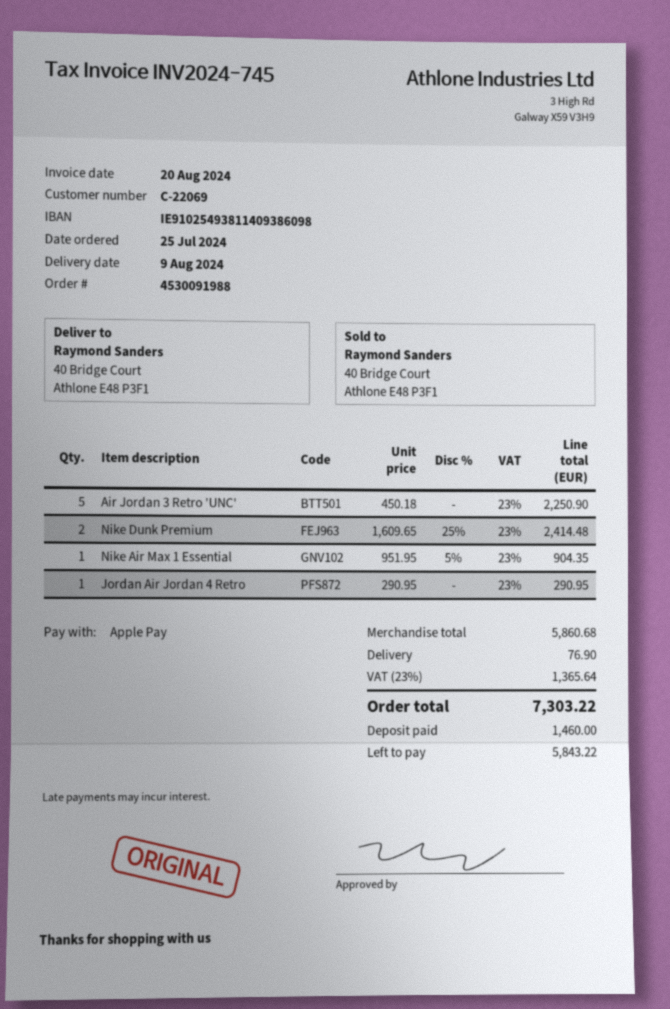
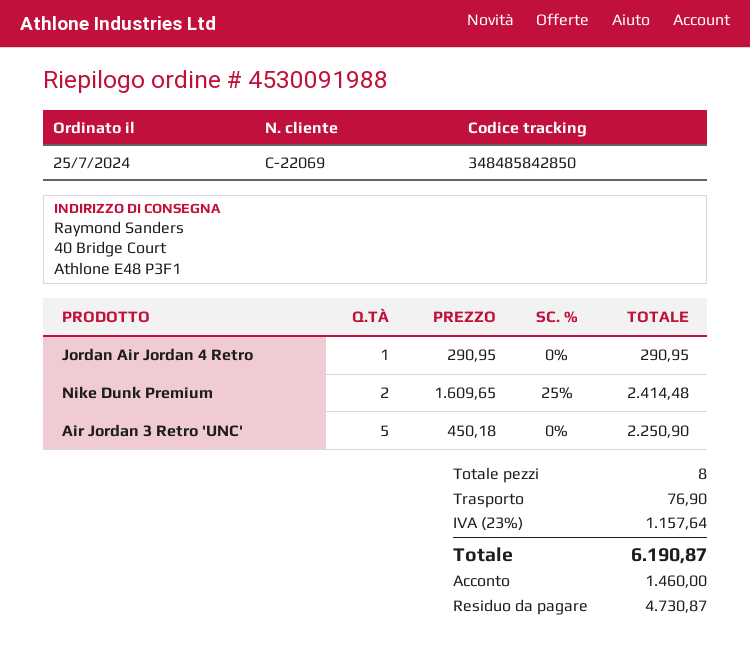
Nike Air Max 1 Essential: 1 x 951.95 - 5% = 904.35 -> none
tax: 23% = 1365.64 -> 23% = 1157.64
total: 7303.22 -> 6190.87
balance: 5843.22 -> 4730.87

